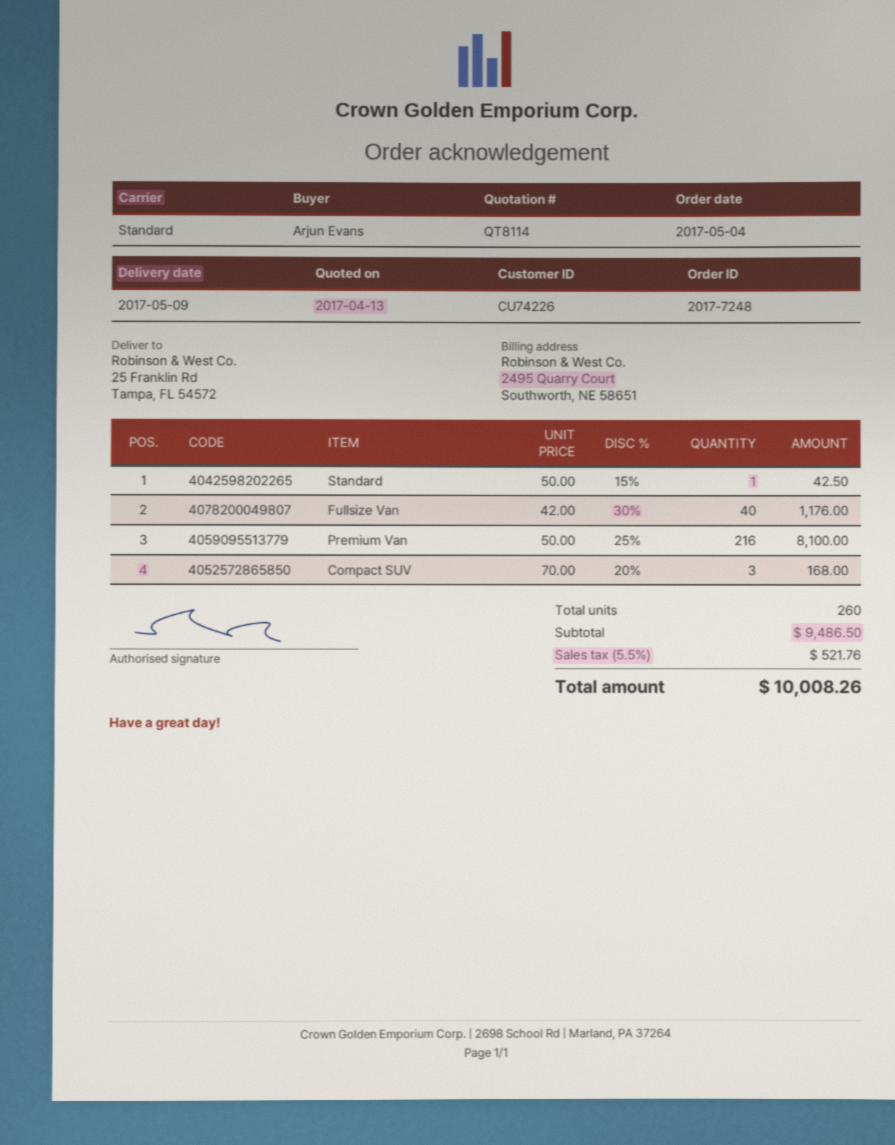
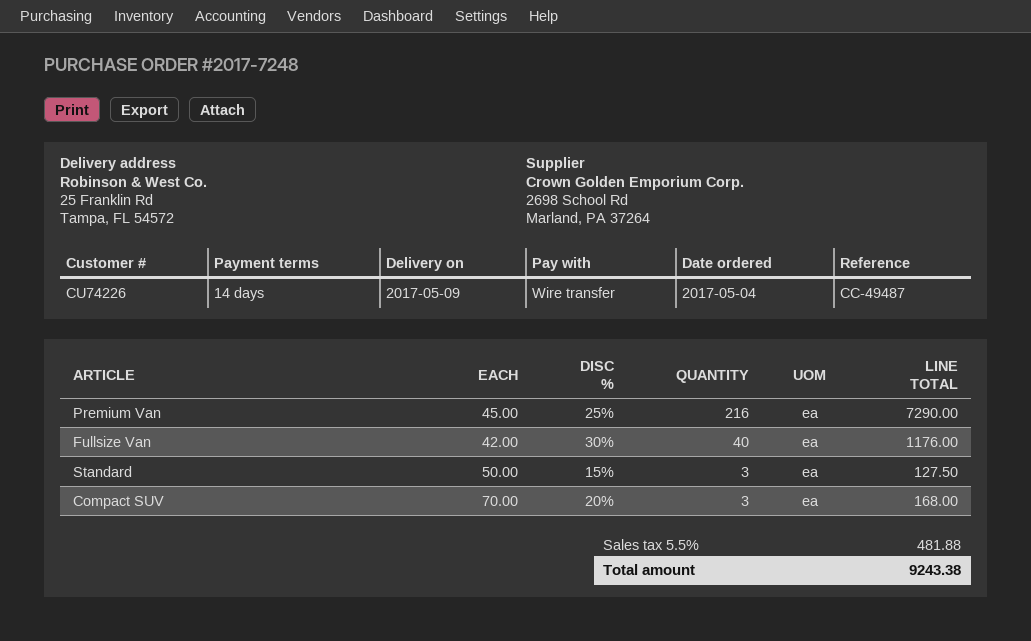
Standard: 1 x 50.00 - 15% = 42.50 -> 3 x 50.00 - 15% = 127.50
Premium Van: 216 x 50.00 - 25% = 8100.00 -> 216 x 45.00 - 25% = 7290.00
tax: 5.5% = 521.76 -> 5.5% = 481.88
total: 10008.26 -> 9243.38

